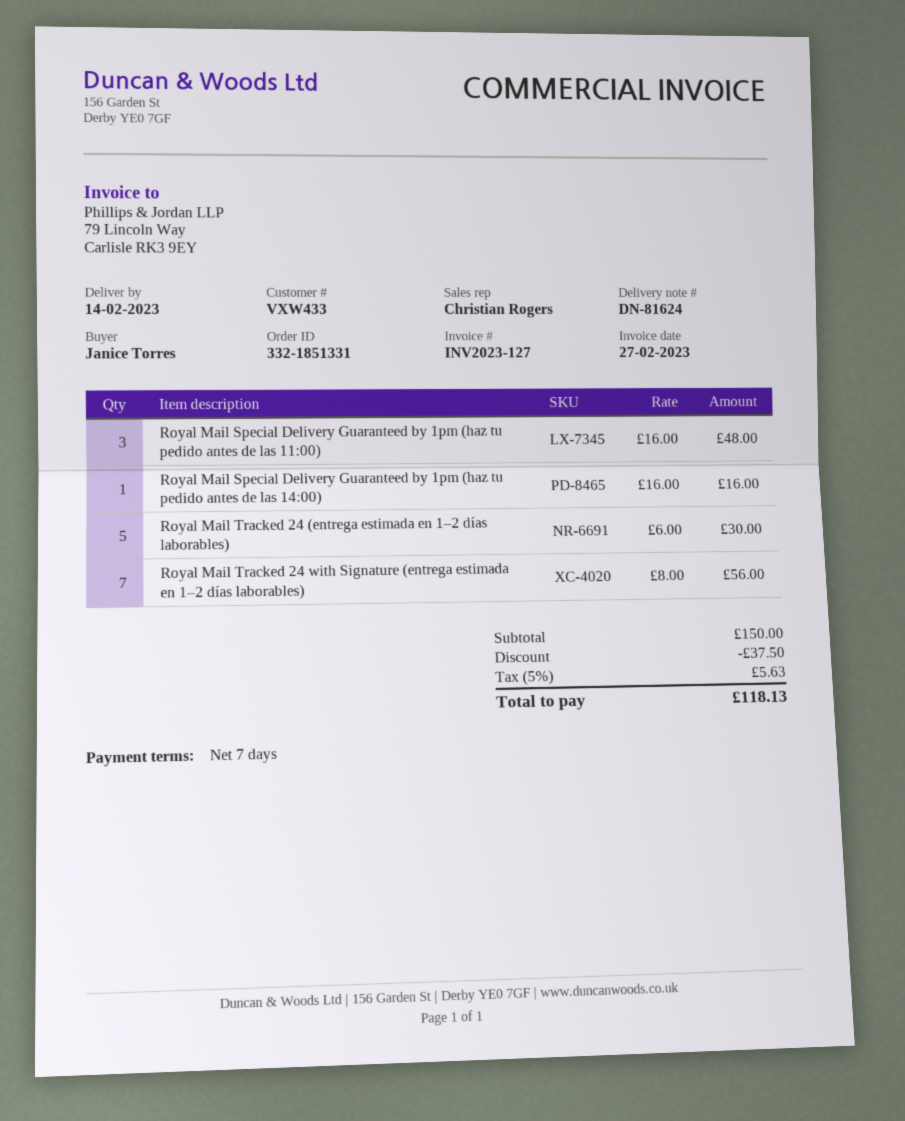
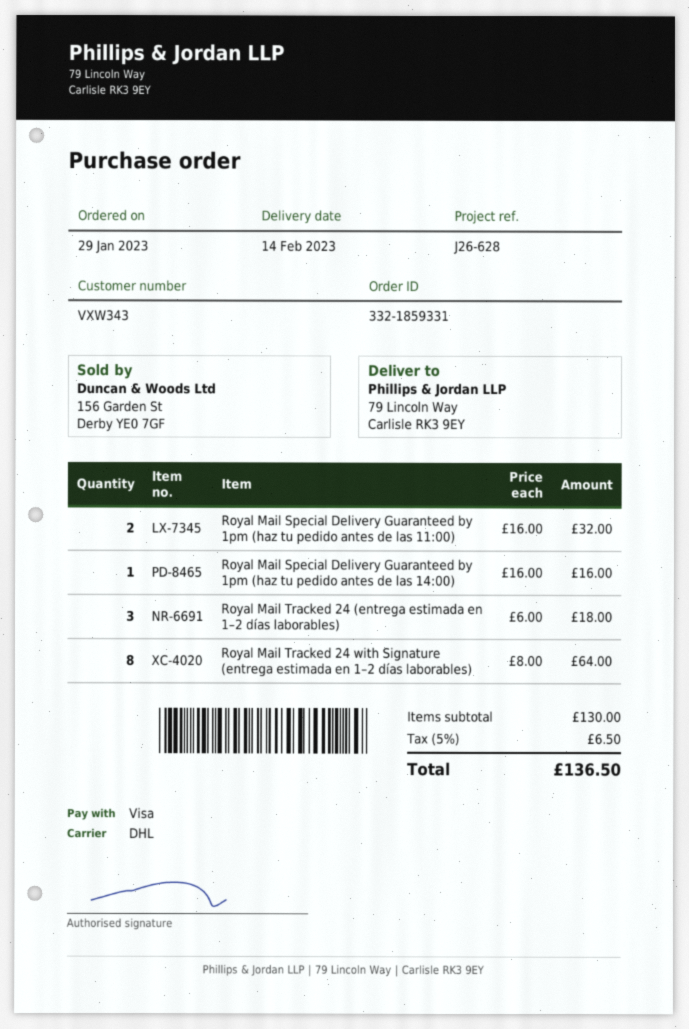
order number: 332-1851331 -> 332-1859331
customer number: VXW433 -> VXW343
Royal Mail Special Delivery Guaranteed by 1pm (haz tu pedido antes de las 11:00): 3 x 16.00 = 48.00 -> 2 x 16.00 = 32.00
Royal Mail Tracked 24 (entrega estimada en 1–2 días laborables): 5 x 6.00 = 30.00 -> 3 x 6.00 = 18.00
Royal Mail Tracked 24 with Signature (entrega estimada en 1–2 días laborables): 7 x 8.00 = 56.00 -> 8 x 8.00 = 64.00
subtotal: 150.00 -> 130.00
discount: 37.50 -> none
tax: 5% = 5.63 -> 5% = 6.50
total: 118.13 -> 136.50

